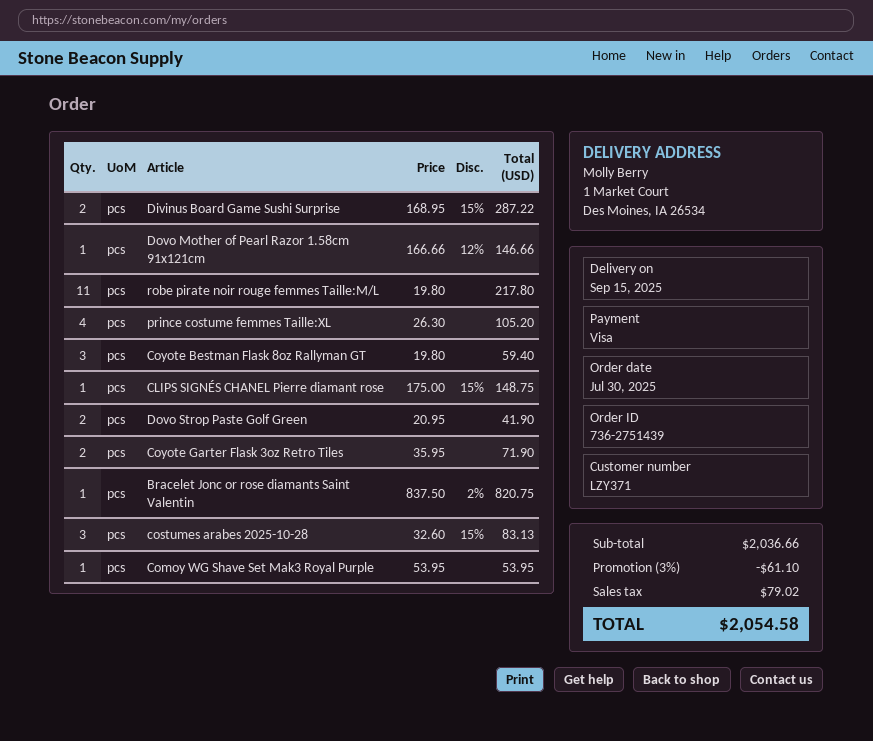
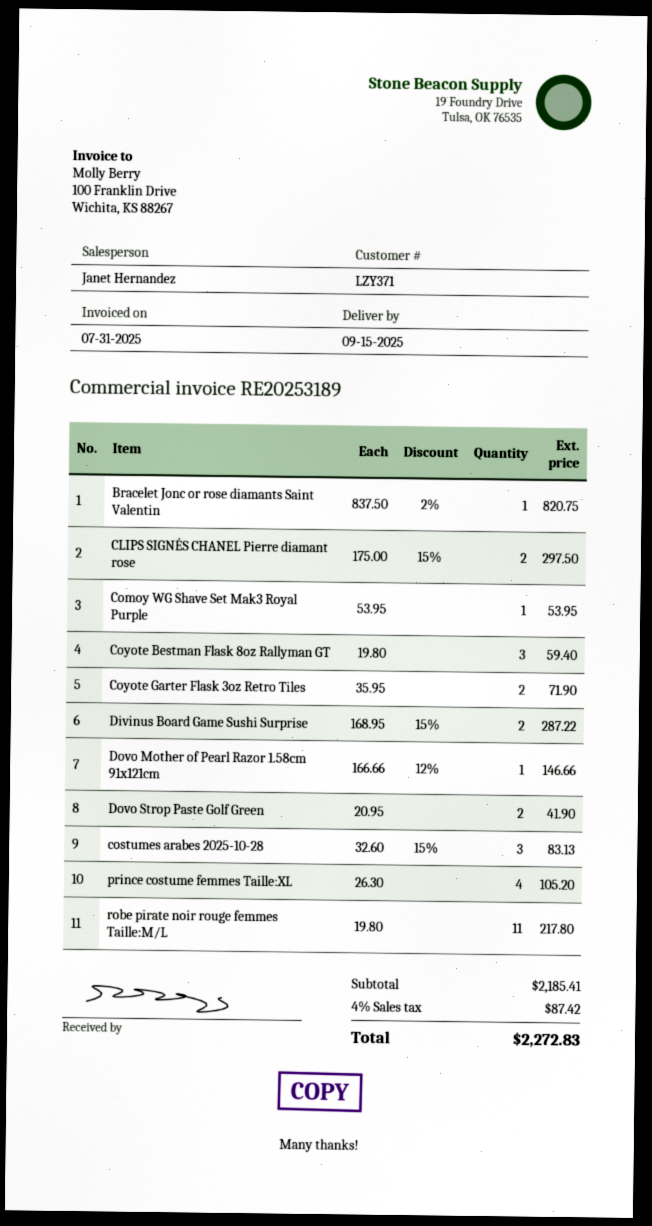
CLIPS SIGNÉS CHANEL Pierre diamant rose: 1 x 175.00 - 15% = 148.75 -> 2 x 175.00 - 15% = 297.50
subtotal: 2036.66 -> 2185.41
discount: 3% = 61.10 -> none
tax: 79.02 -> 87.42
total: 2054.58 -> 2272.83

